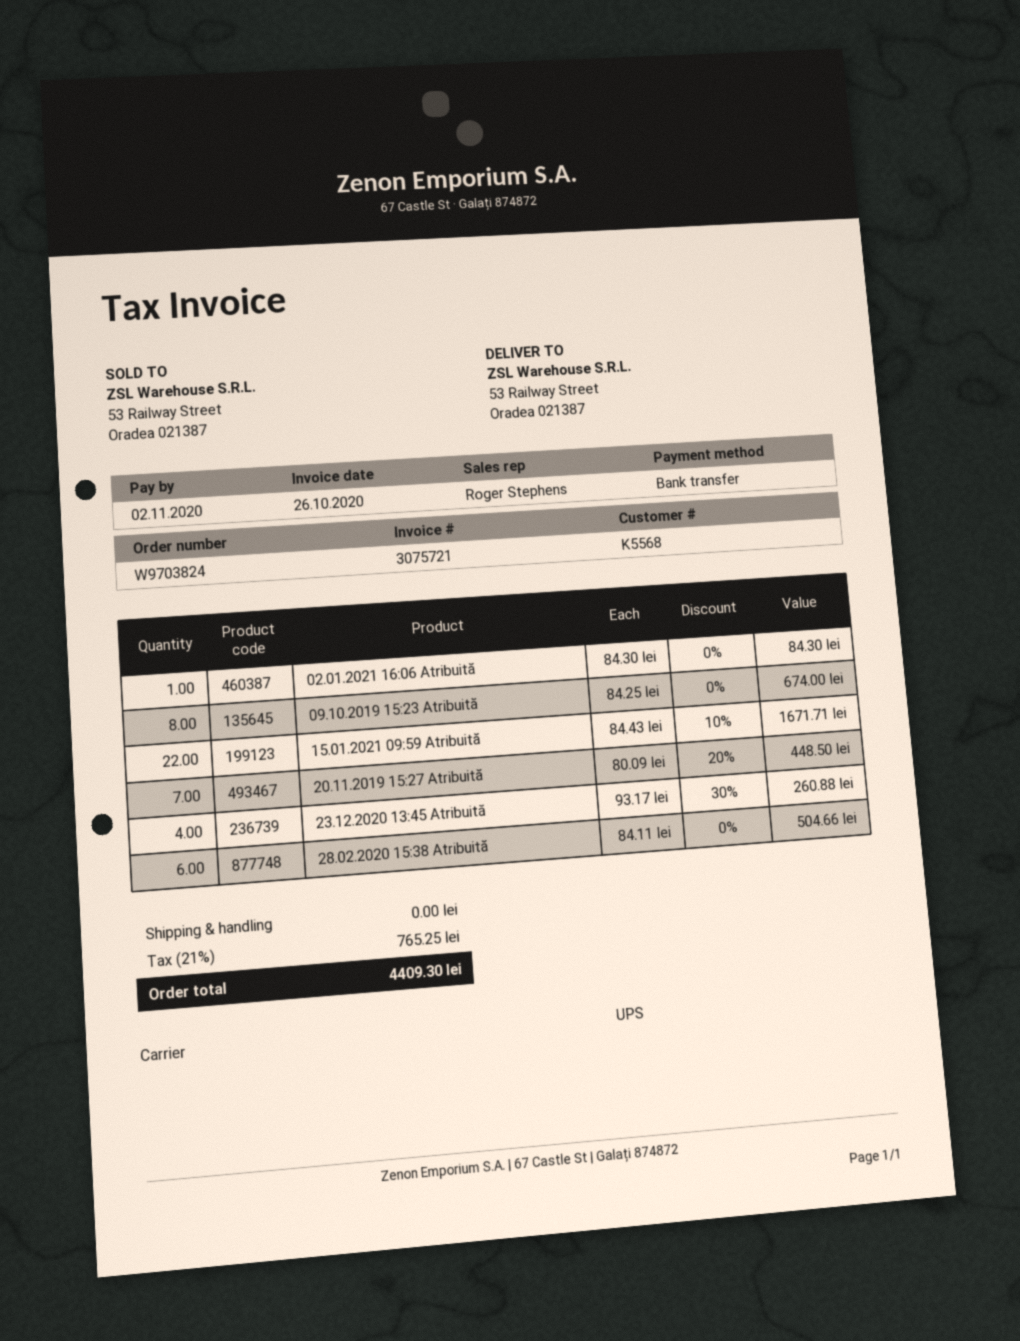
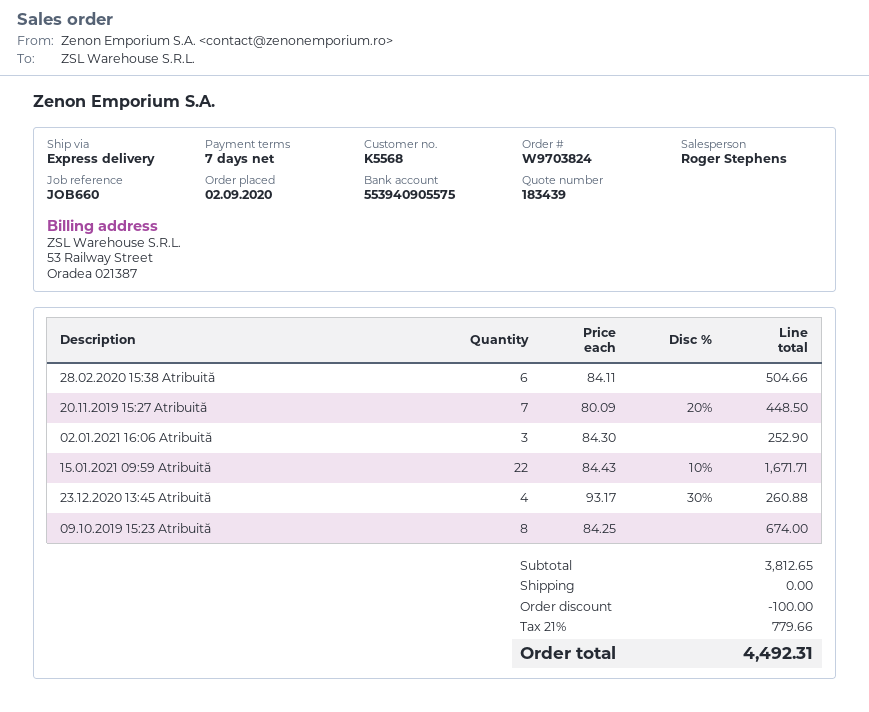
shipping method: UPS -> express
02.01.2021 16:06 Atribuită: 1 x 84.30 = 84.30 -> 3 x 84.30 = 252.90
discount: none -> 100.00
tax: 21% = 765.25 -> 21% = 779.66
total: 4409.30 -> 4492.31

